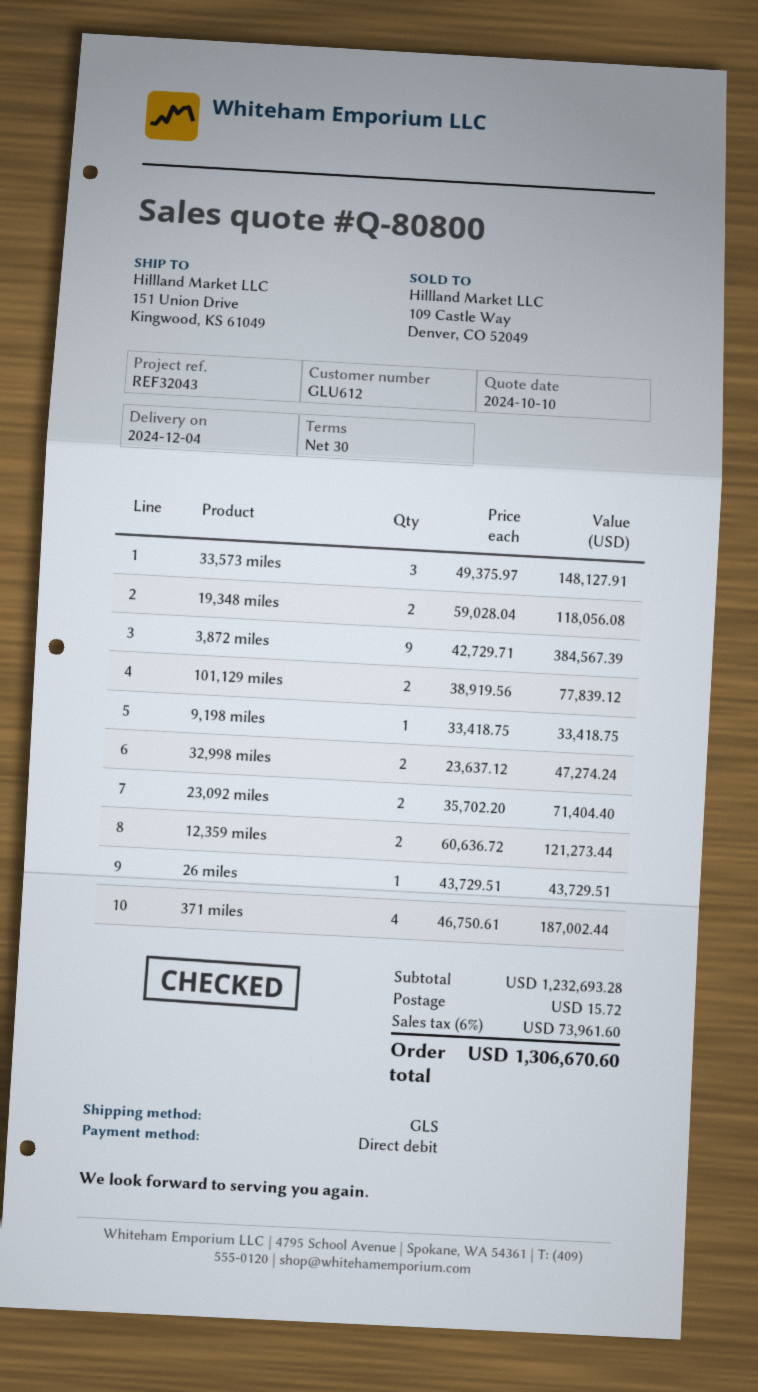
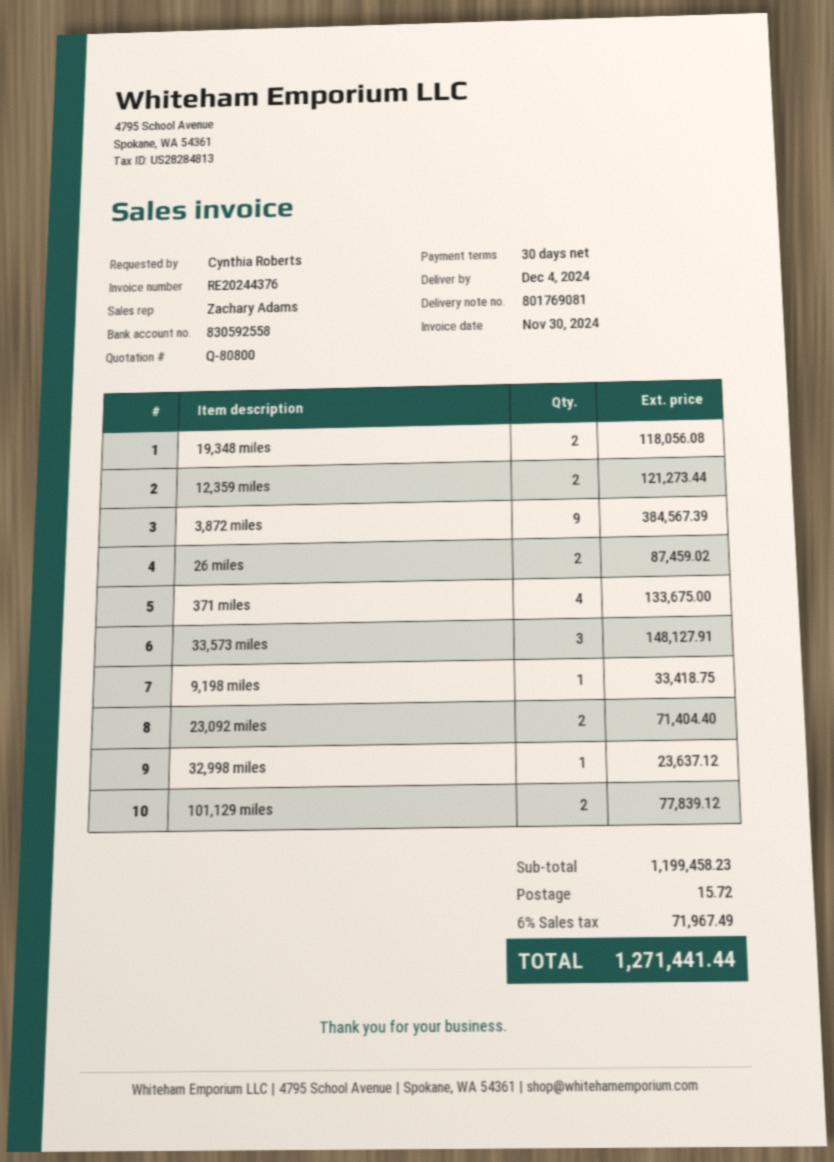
32,998 miles: 2 for 47274.24 -> 1 for 23637.12
26 miles: 1 for 43729.51 -> 2 for 87459.02
371 miles: 4 for 187002.44 -> 4 for 133675.00
subtotal: 1232693.28 -> 1199458.23
tax: 6% = 73961.60 -> 6% = 71967.49
total: 1306670.60 -> 1271441.44

